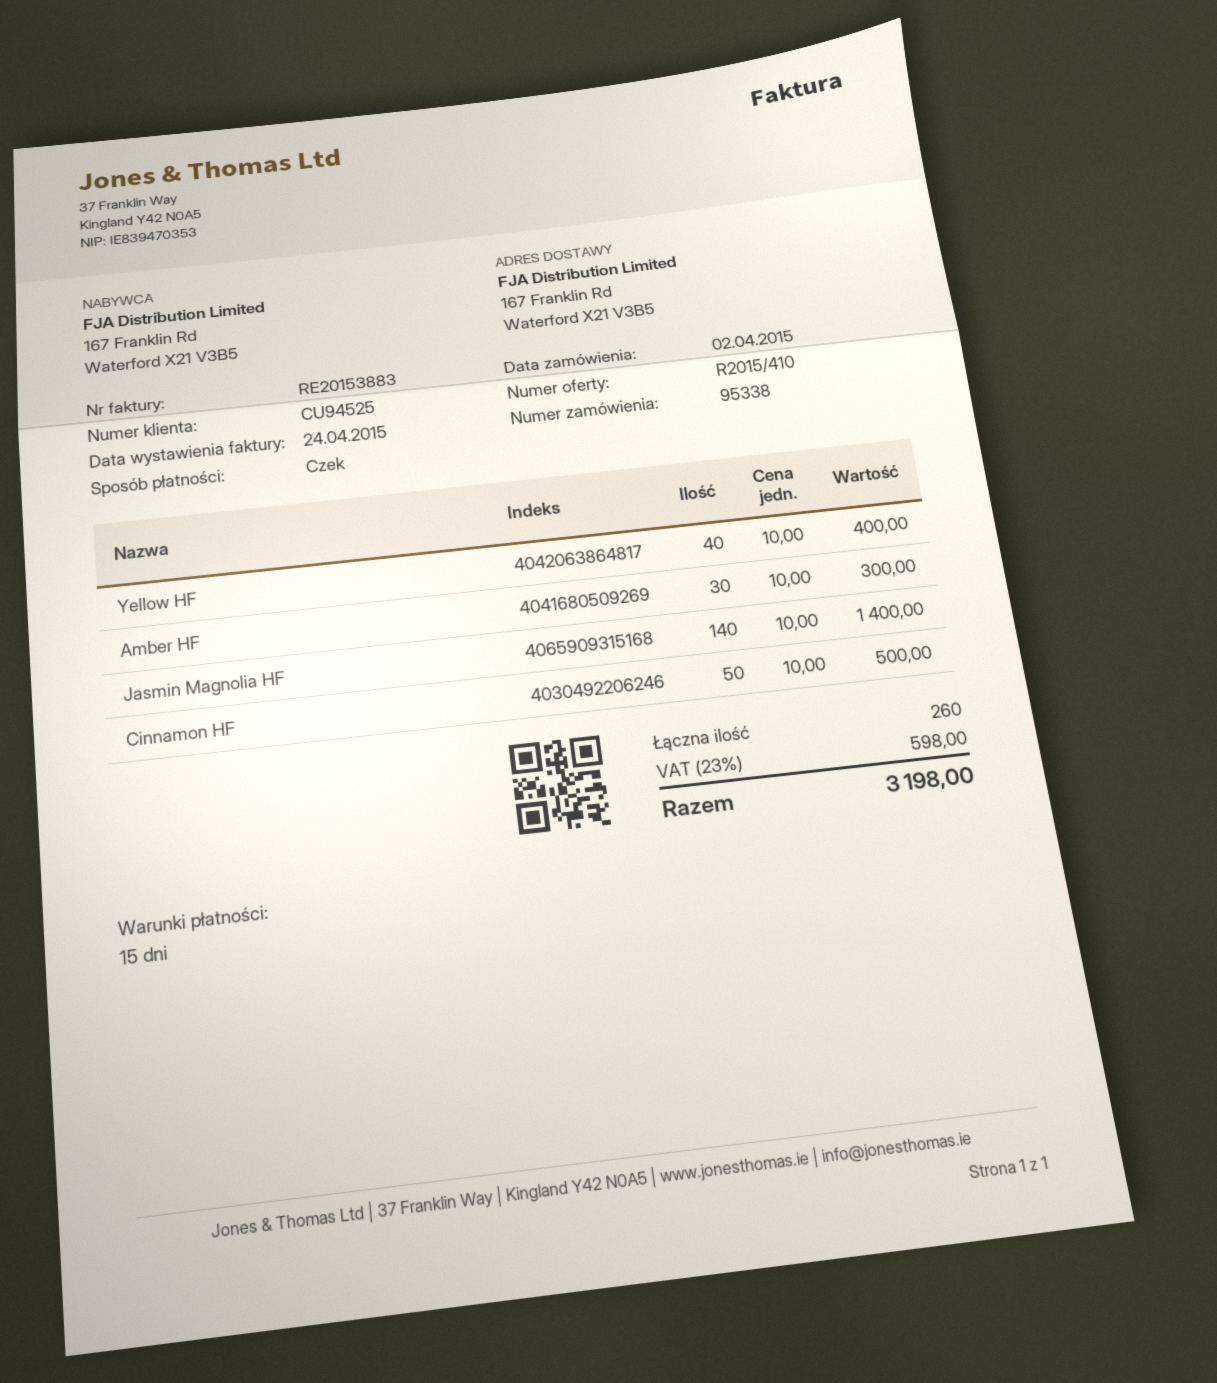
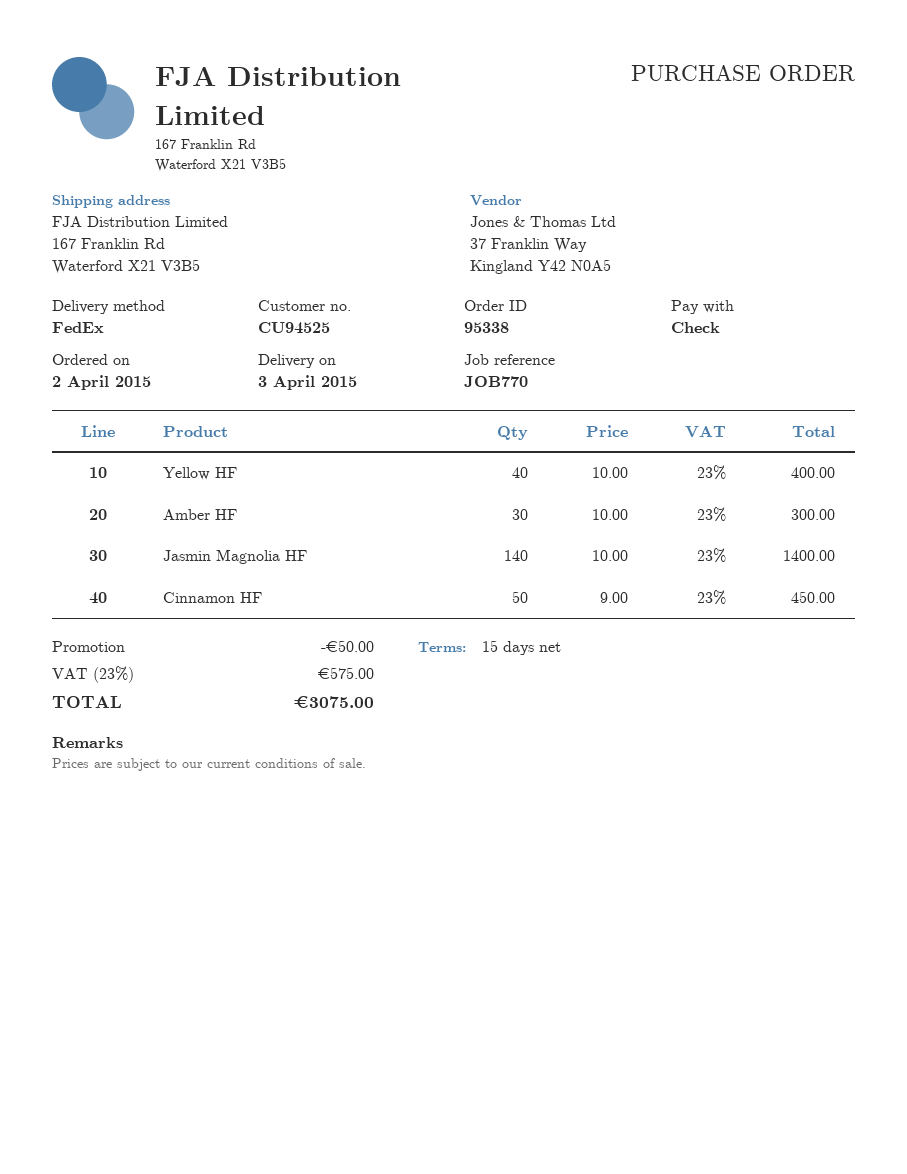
Cinnamon HF: 50 x 10.00 = 500.00 -> 50 x 9.00 = 450.00
discount: none -> 50.00
tax: 23% = 598.00 -> 23% = 575.00
total: 3198.00 -> 3075.00

